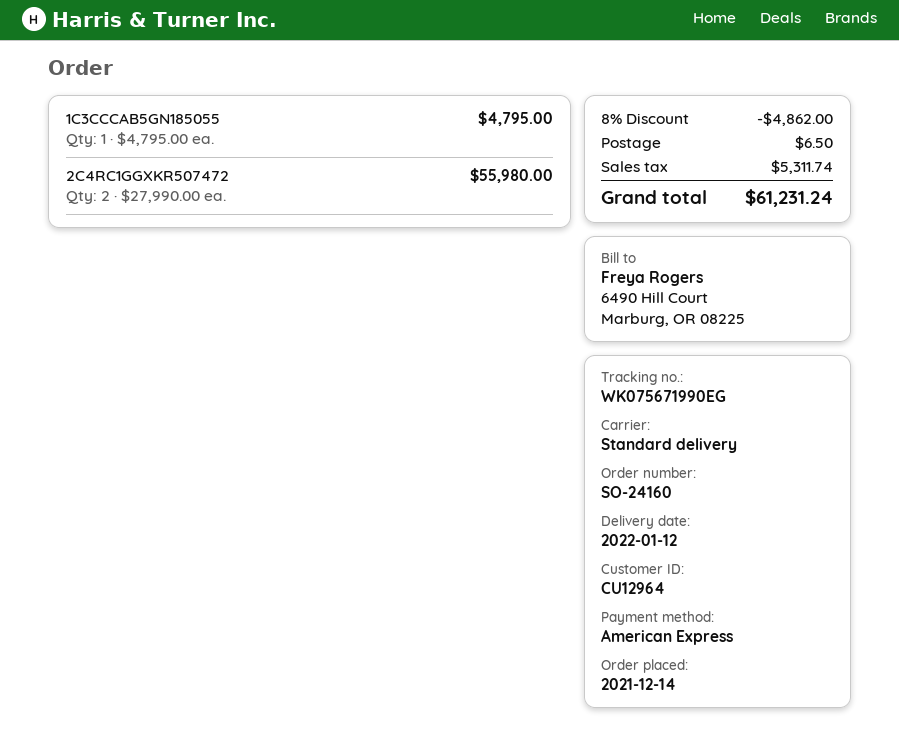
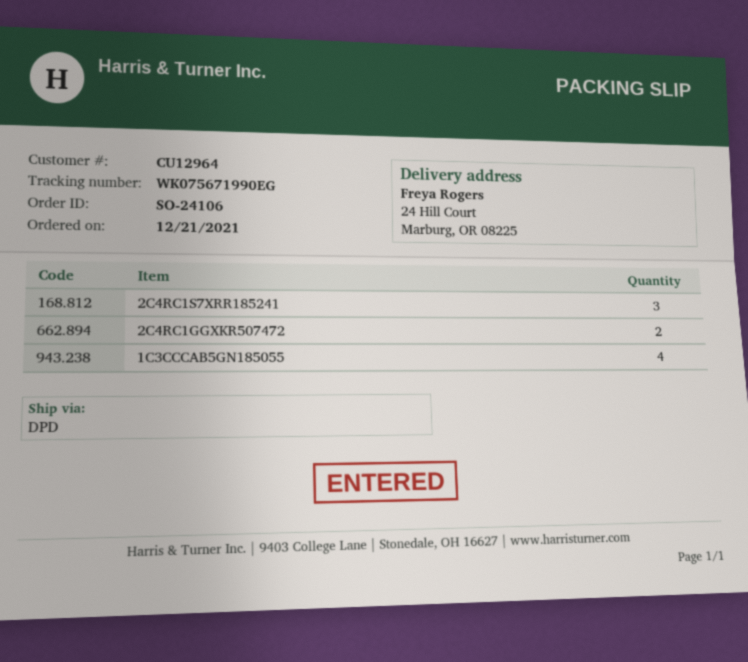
order number: SO-24160 -> SO-24106
order date: 2021-12-14 -> 2021-12-21
shipping method: standard -> DPD
1C3CCCAB5GN185055: 1 -> 4
2C4RC1S7XRR185241: none -> 3

